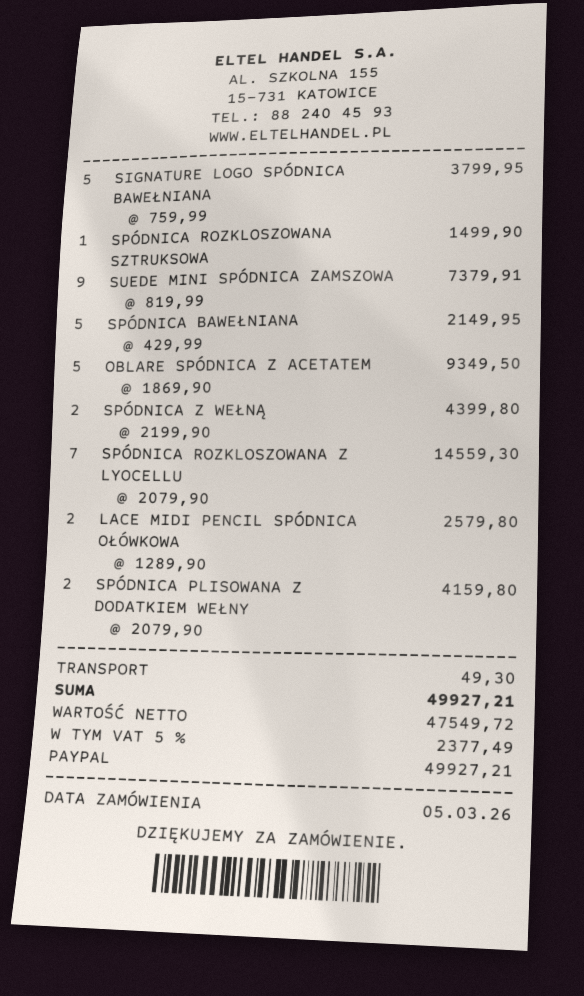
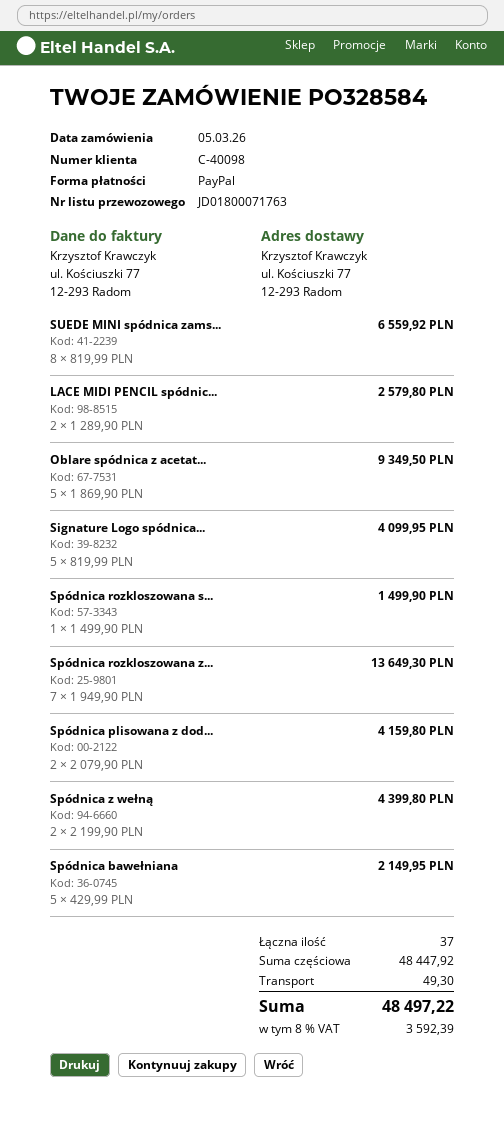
SIGNATURE LOGO SPÓDNICA BAWEŁNIANA: 5 x 759.99 = 3799.95 -> 5 x 819.99 = 4099.95
SUEDE MINI SPÓDNICA ZAMSZOWA: 9 x 819.99 = 7379.91 -> 8 x 819.99 = 6559.92
SPÓDNICA ROZKLOSZOWANA Z LYOCELLU: 7 x 2079.90 = 14559.30 -> 7 x 1949.90 = 13649.30
tax: 5% = 2377.49 -> 8% = 3592.39
total: 49927.21 -> 48497.22

